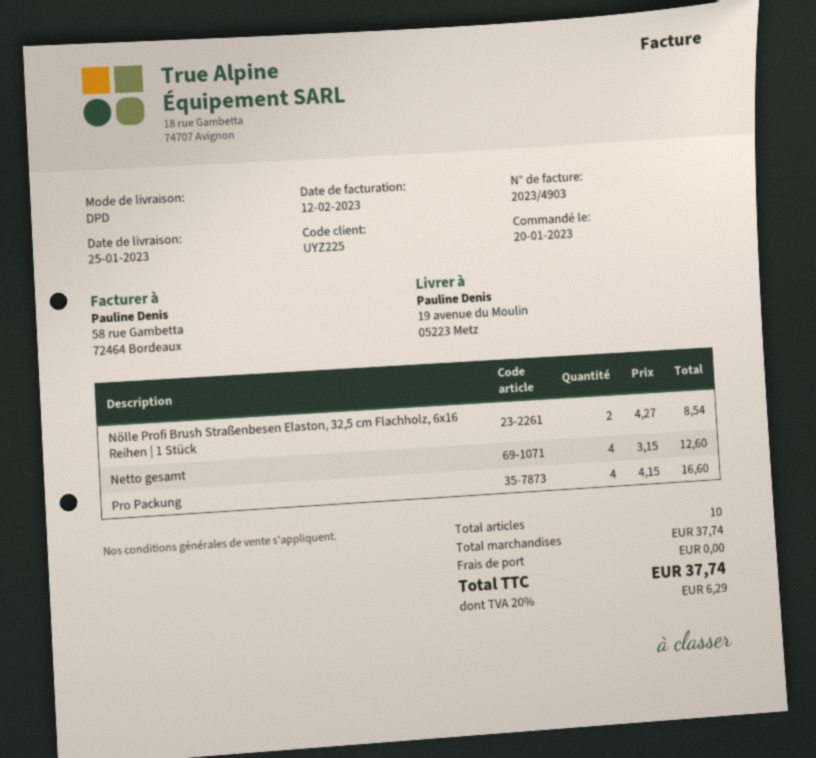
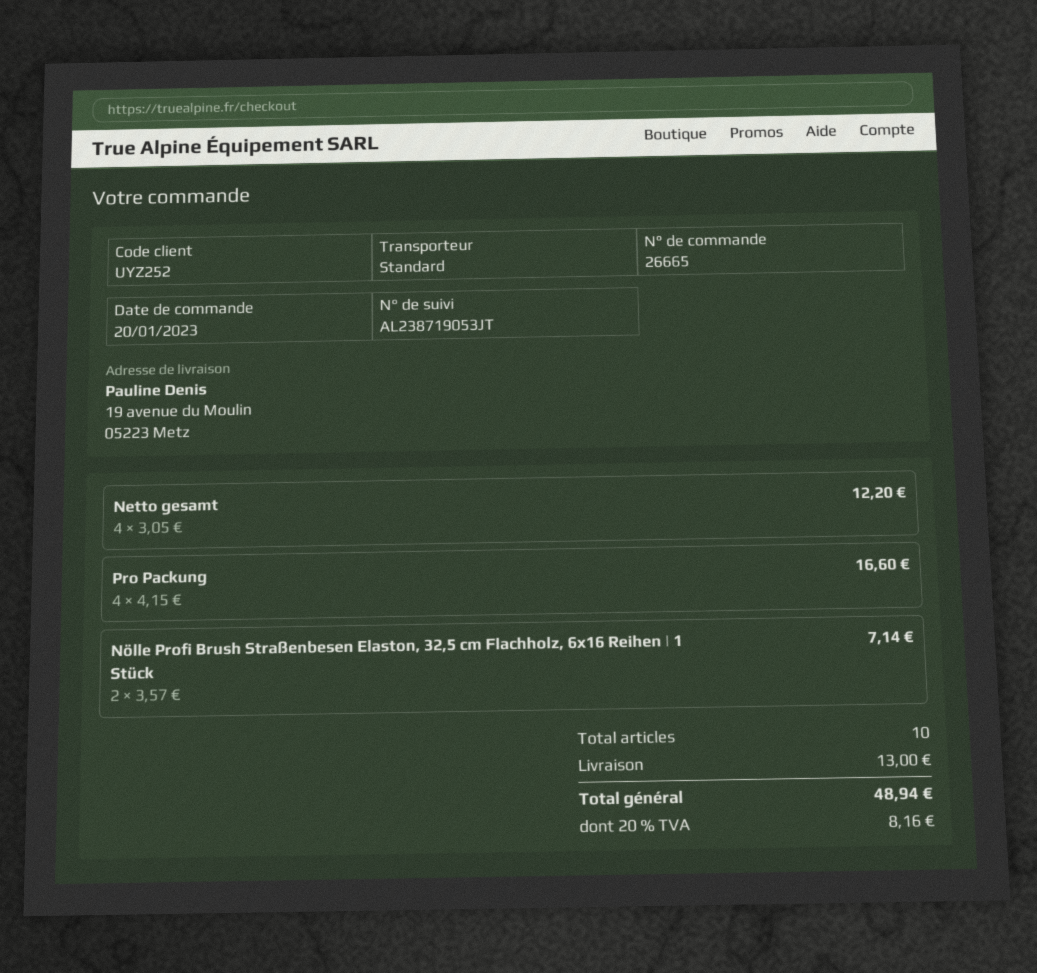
customer number: UYZ225 -> UYZ252
shipping method: DPD -> standard
Nölle Profi Brush Straßenbesen Elaston, 32,5 cm Flachholz, 6x16 Reihen | 1 Stück: 2 x 4.27 = 8.54 -> 2 x 3.57 = 7.14
Netto gesamt: 4 x 3.15 = 12.60 -> 4 x 3.05 = 12.20
shipping: 0.00 -> 13.00
tax: 20% = 6.29 -> 20% = 8.16
total: 37.74 -> 48.94

